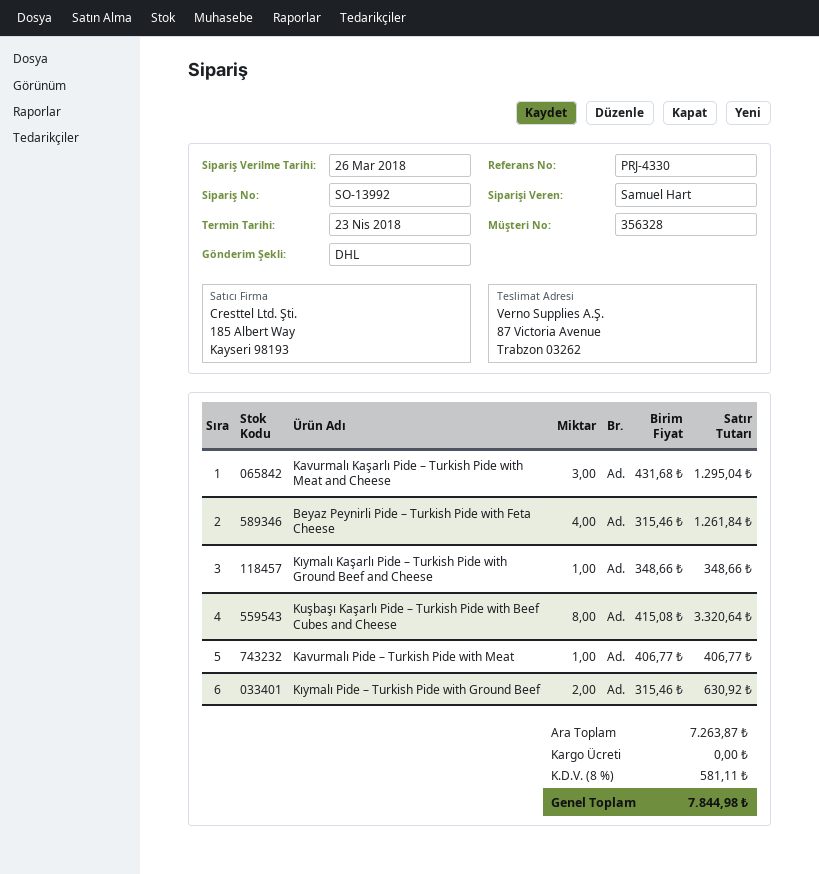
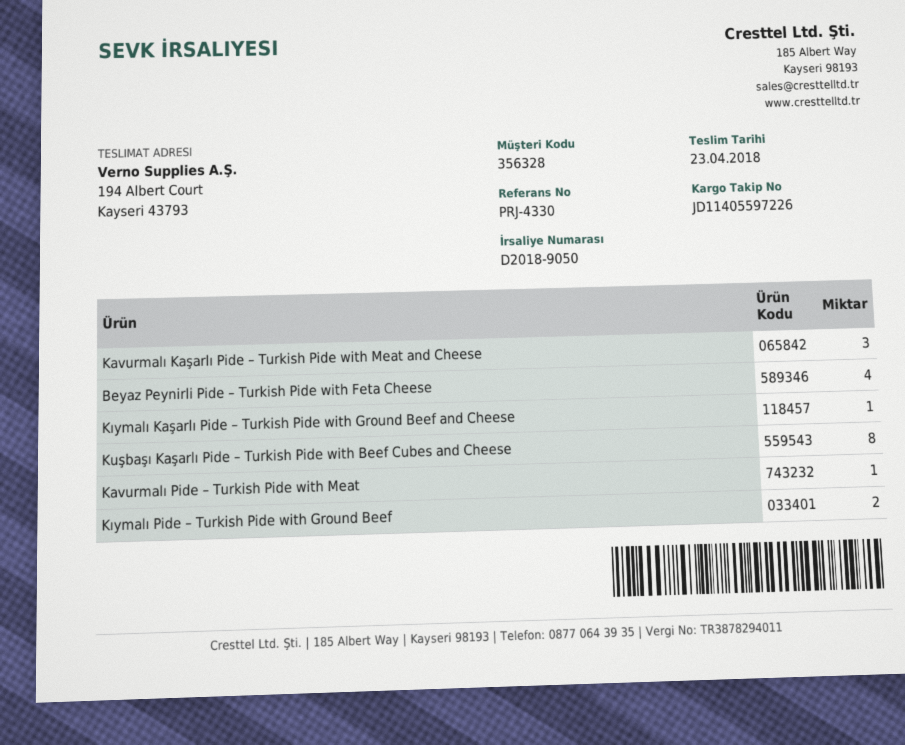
ship to: 87 Victoria Avenue, Trabzon 03262 -> 194 Albert Court, Kayseri 43793

